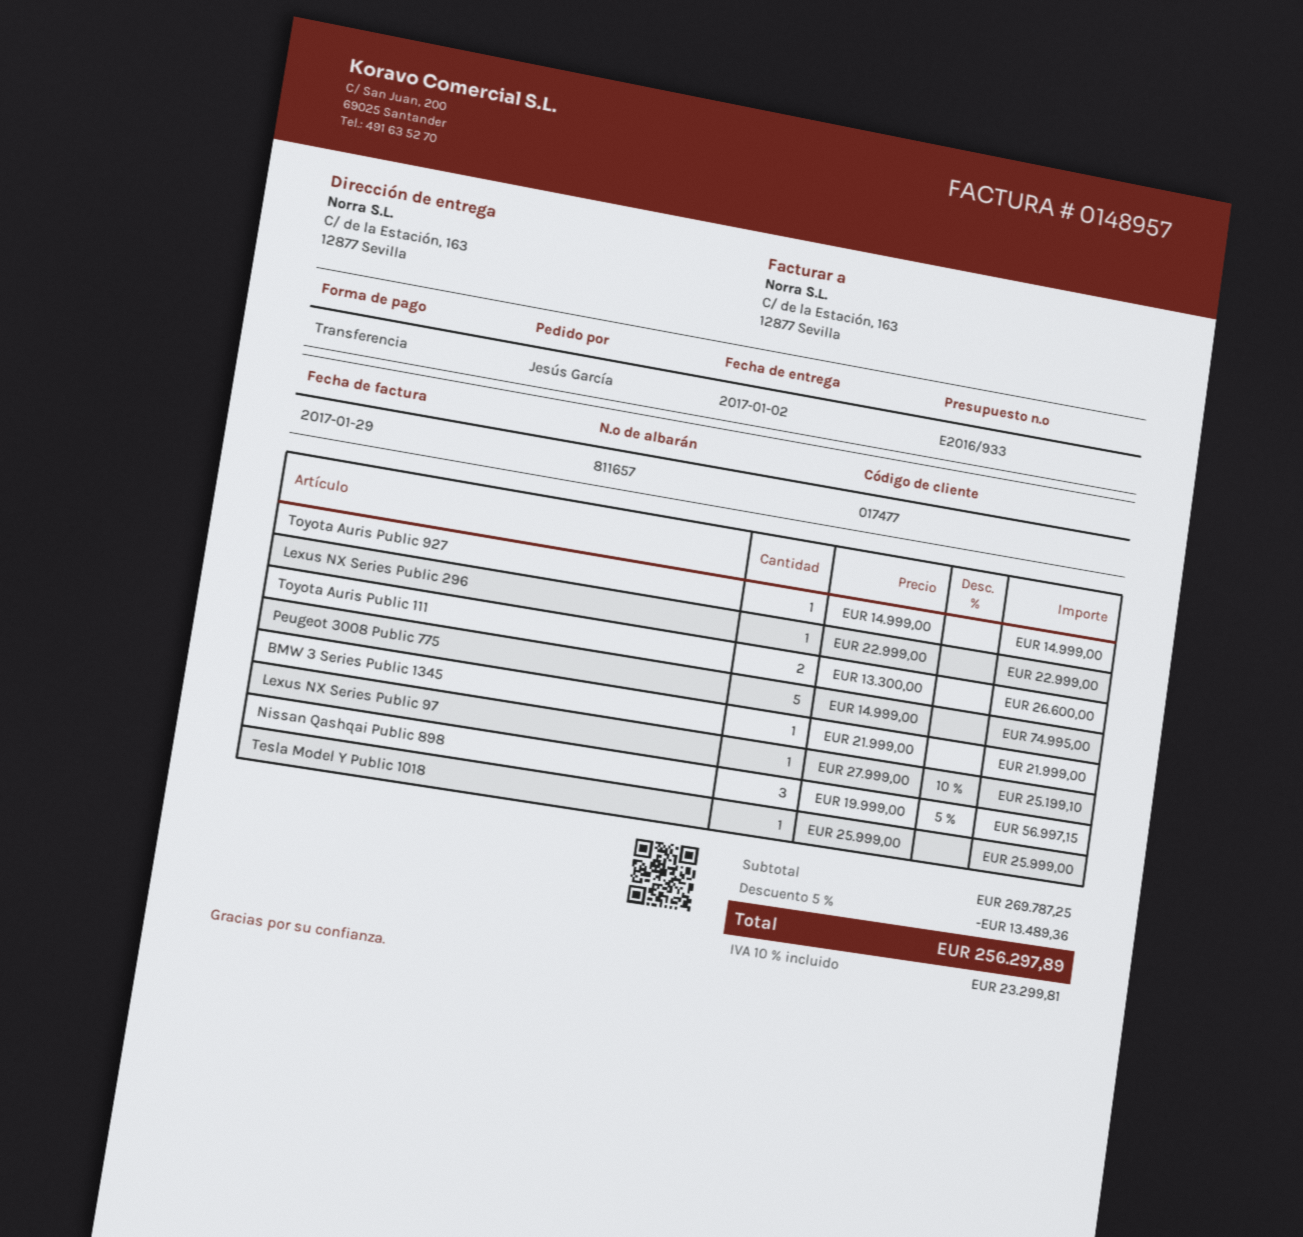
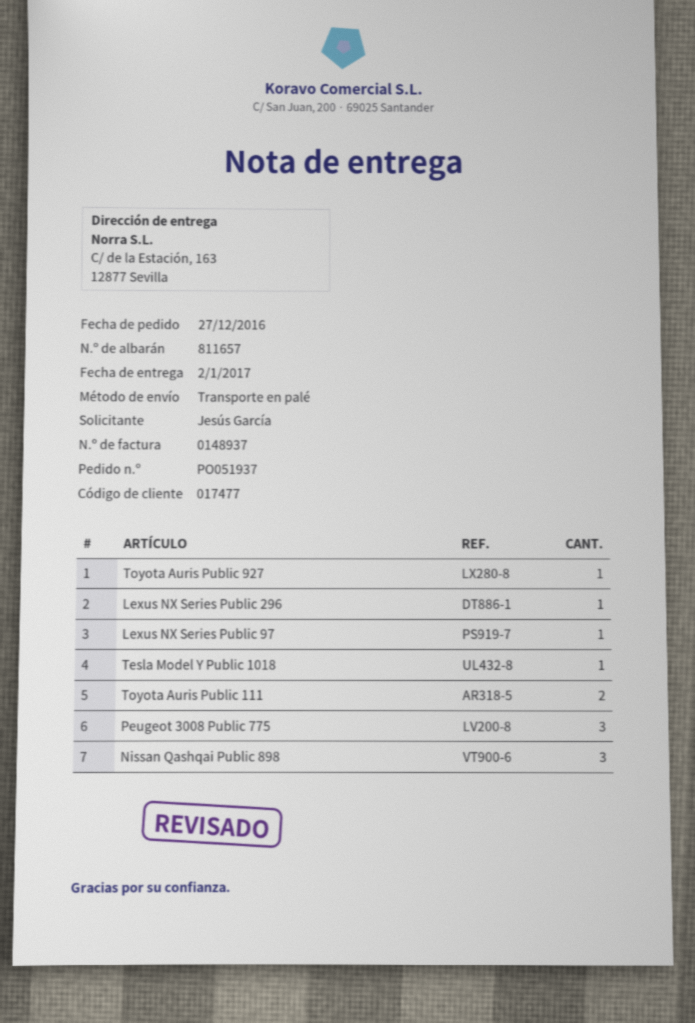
invoice number: 0148957 -> 0148937
Peugeot 3008 Public 775: 5 -> 3
BMW 3 Series Public 1345: 1 -> none

